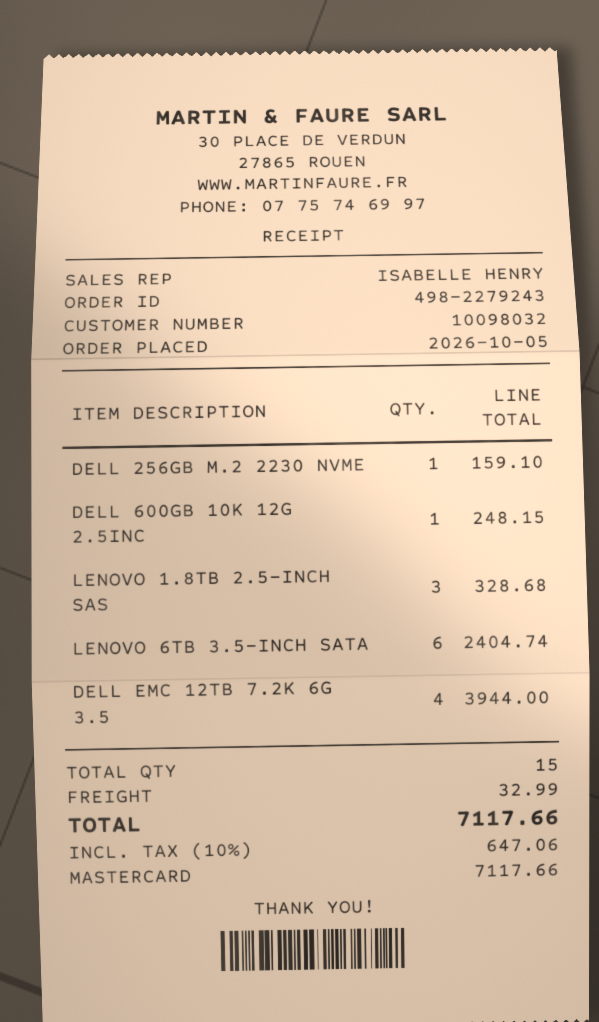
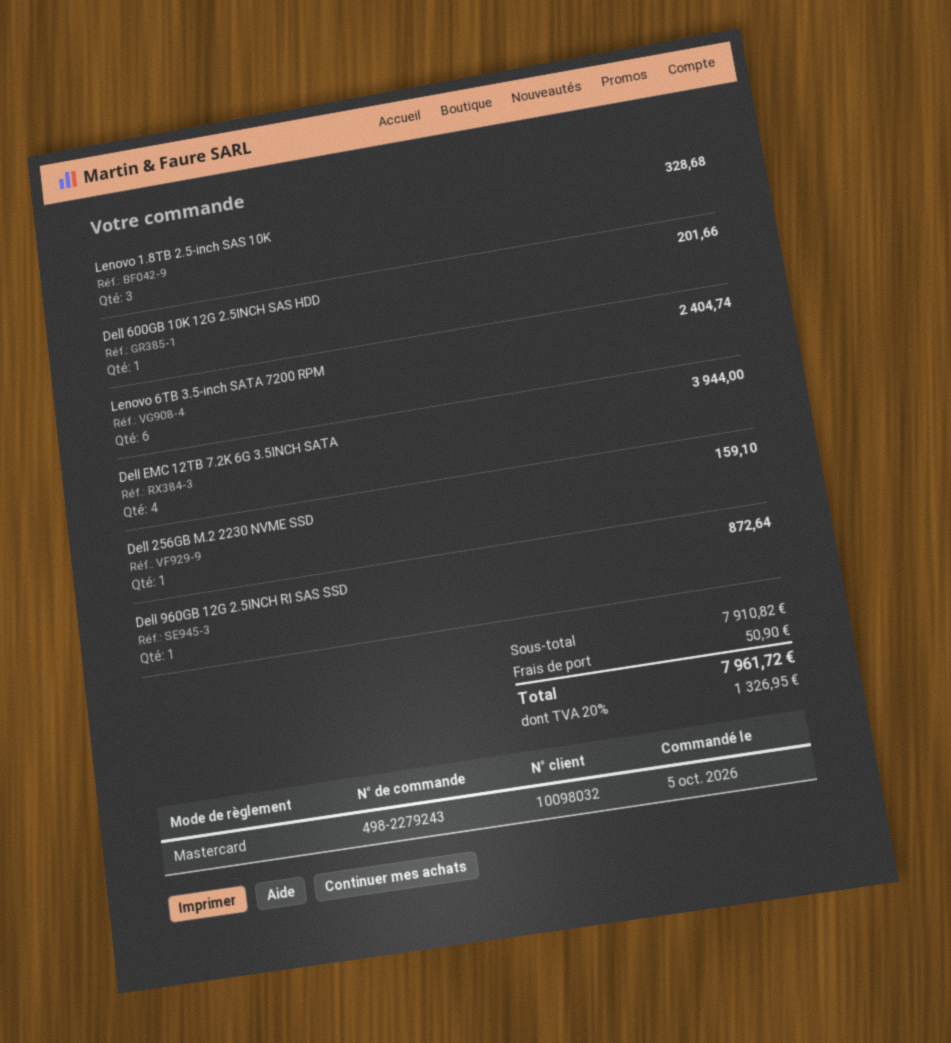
DELL 600GB 10K 12G 2.5INC: 1 for 248.15 -> 1 for 201.66
Dell 960GB 12G 2.5INCH RI SAS SSD: none -> 1 for 872.64
shipping: 32.99 -> 50.90
tax: 10% = 647.06 -> 20% = 1326.95
total: 7117.66 -> 7961.72

